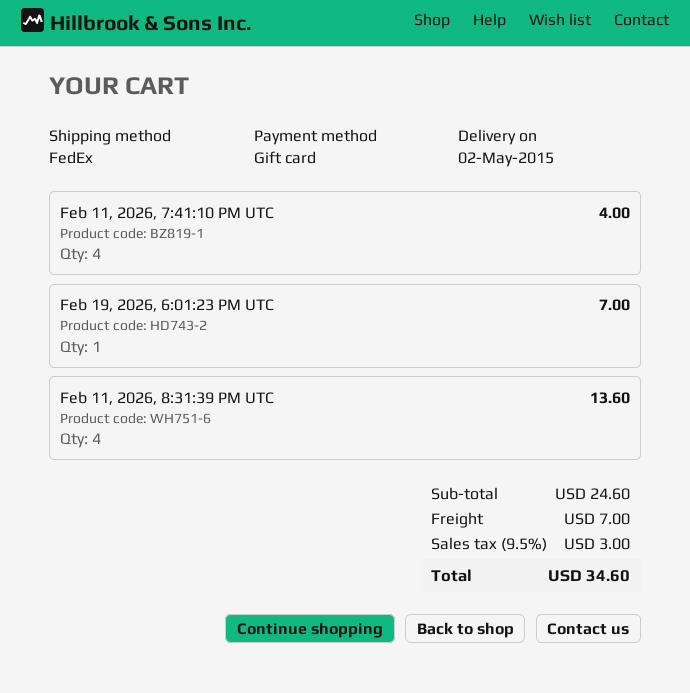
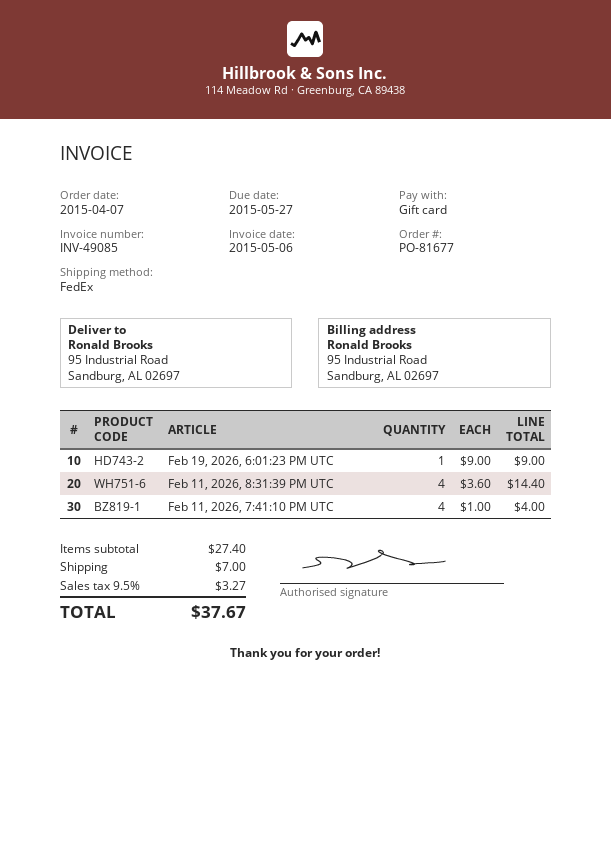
Feb 19, 2026, 6:01:23 PM UTC: 1 for 7.00 -> 1 for 9.00
Feb 11, 2026, 8:31:39 PM UTC: 4 for 13.60 -> 4 for 14.40
subtotal: 24.60 -> 27.40
tax: 9.5% = 3.00 -> 9.5% = 3.27
total: 34.60 -> 37.67

